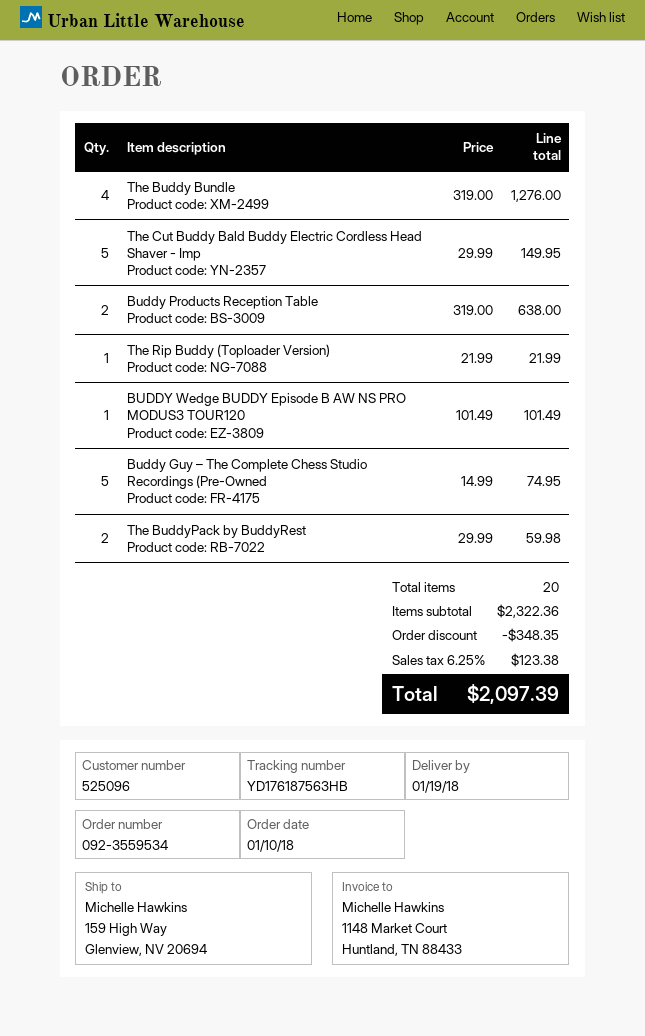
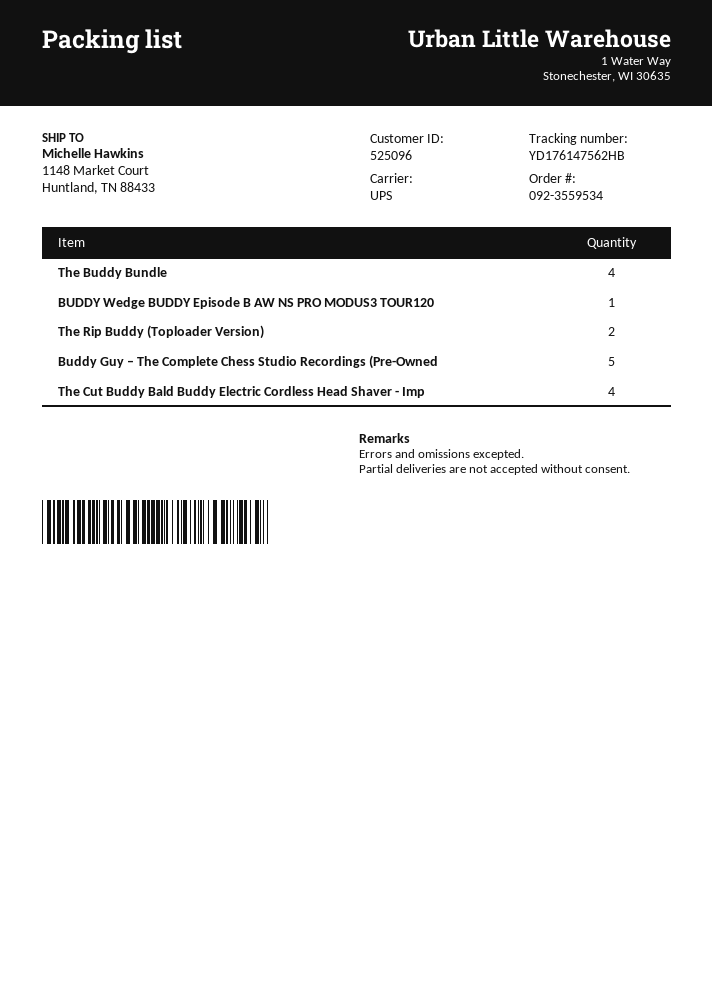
tracking number: YD176187563HB -> YD176147562HB
ship to: 159 High Way, Glenview, NV 20694 -> 1148 Market Court, Huntland, TN 88433
The Cut Buddy Bald Buddy Electric Cordless Head Shaver - Imp: 5 -> 4
Buddy Products Reception Table: 2 -> none
The Rip Buddy (Toploader Version): 1 -> 2
The BuddyPack by BuddyRest: 2 -> none

